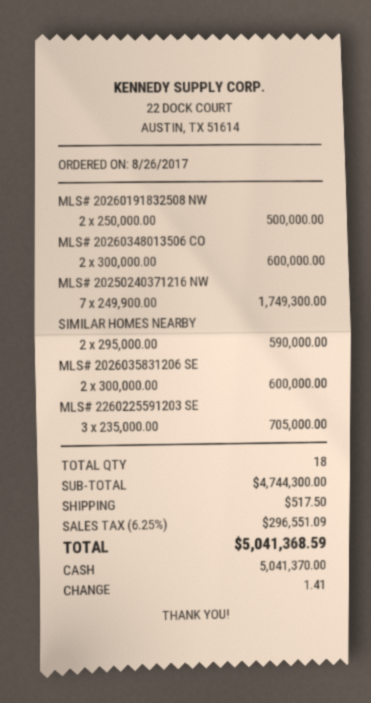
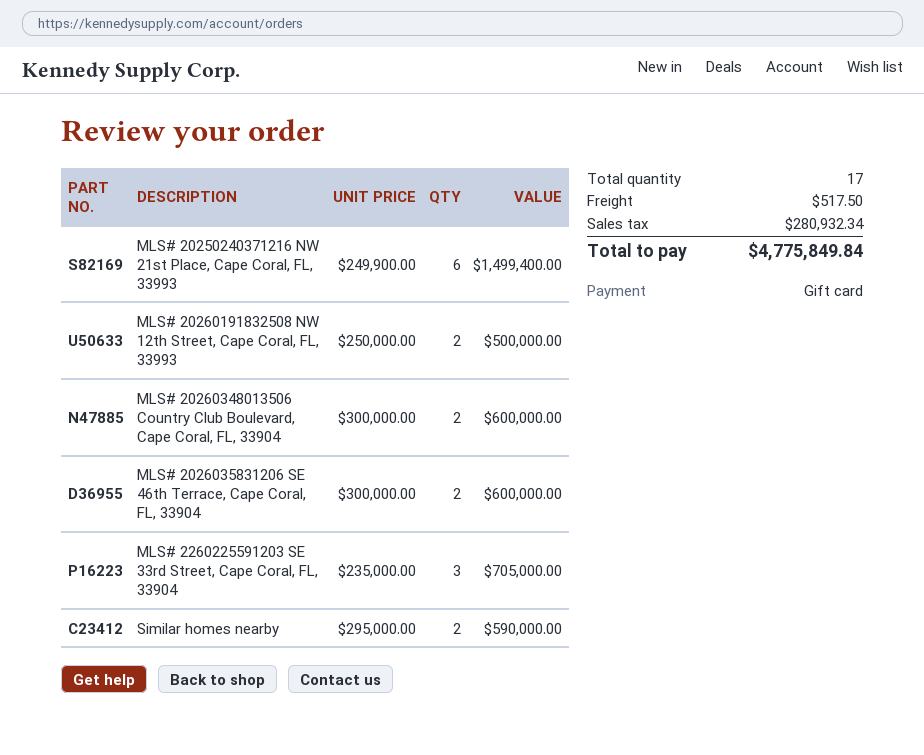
payment method: cash -> gift card
MLS# 20250240371216 NW: 7 x 249900.00 = 1749300.00 -> 6 x 249900.00 = 1499400.00
total quantity: 18 -> 17
tax: 296551.09 -> 280932.34
total: 5041368.59 -> 4775849.84

